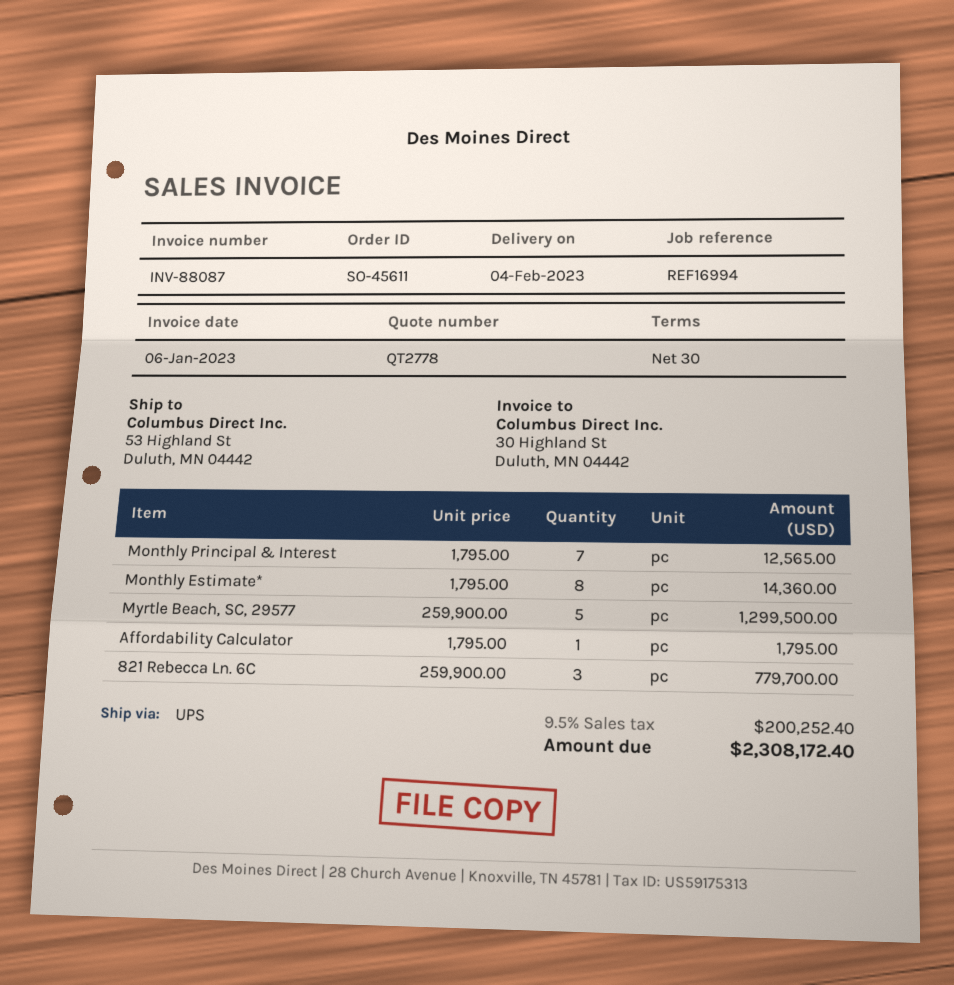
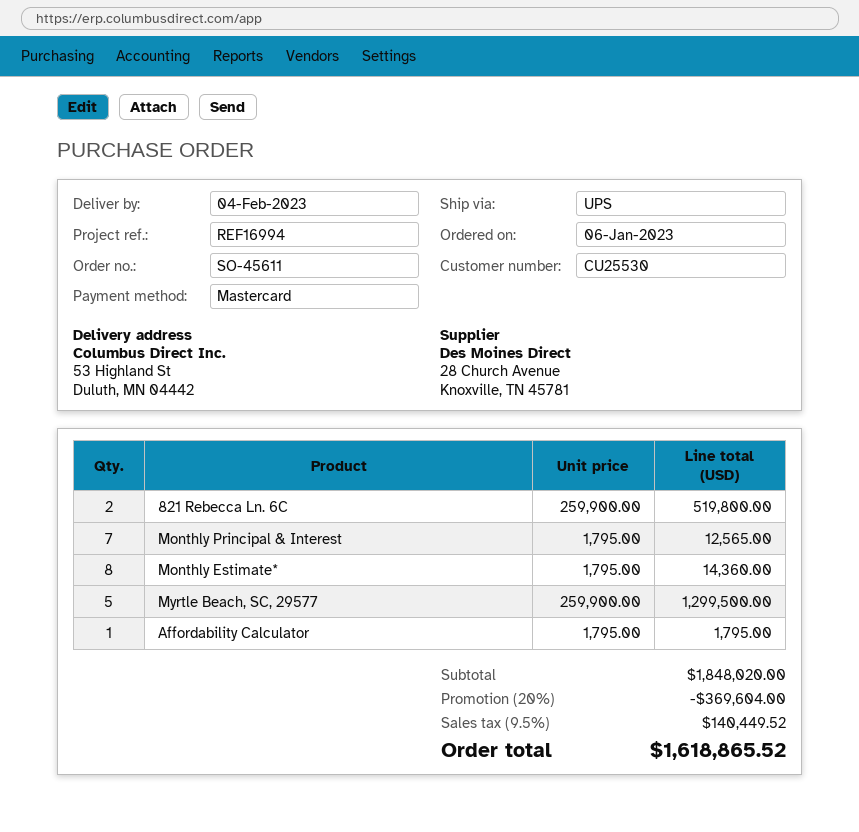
821 Rebecca Ln. 6C: 3 x 259900.00 = 779700.00 -> 2 x 259900.00 = 519800.00
discount: none -> 20% = 369604.00
tax: 9.5% = 200252.40 -> 9.5% = 140449.52
total: 2308172.40 -> 1618865.52

